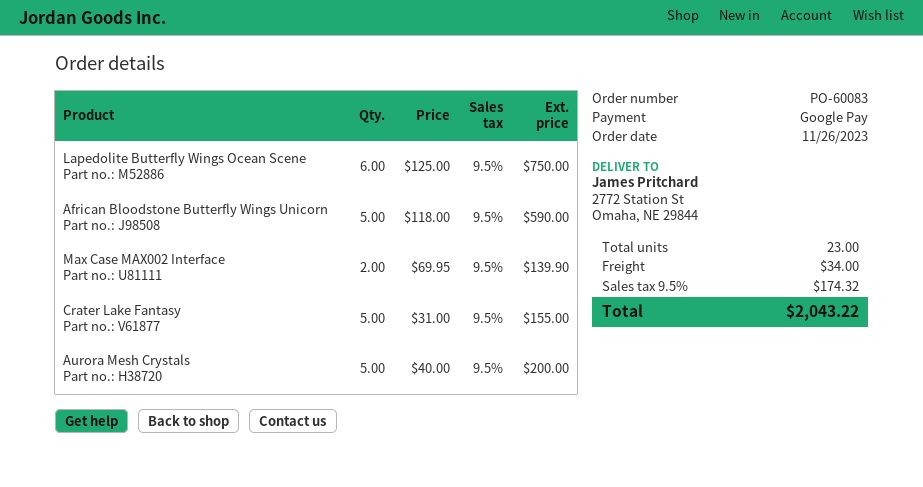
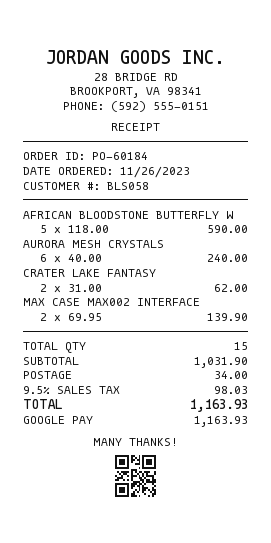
order number: PO-60083 -> PO-60184
Lapedolite Butterfly Wings Ocean Scene: 6 x 125.00 = 750.00 -> none
Crater Lake Fantasy: 5 x 31.00 = 155.00 -> 2 x 31.00 = 62.00
Aurora Mesh Crystals: 5 x 40.00 = 200.00 -> 6 x 40.00 = 240.00
total quantity: 23 -> 15
tax: 9.5% = 174.32 -> 9.5% = 98.03
total: 2043.22 -> 1163.93

